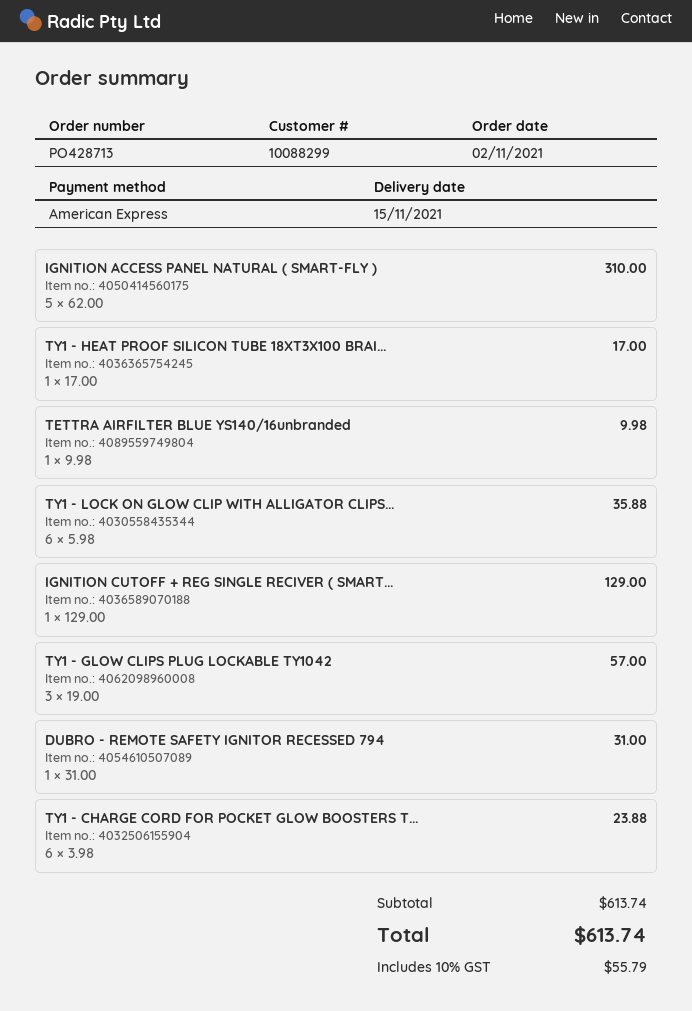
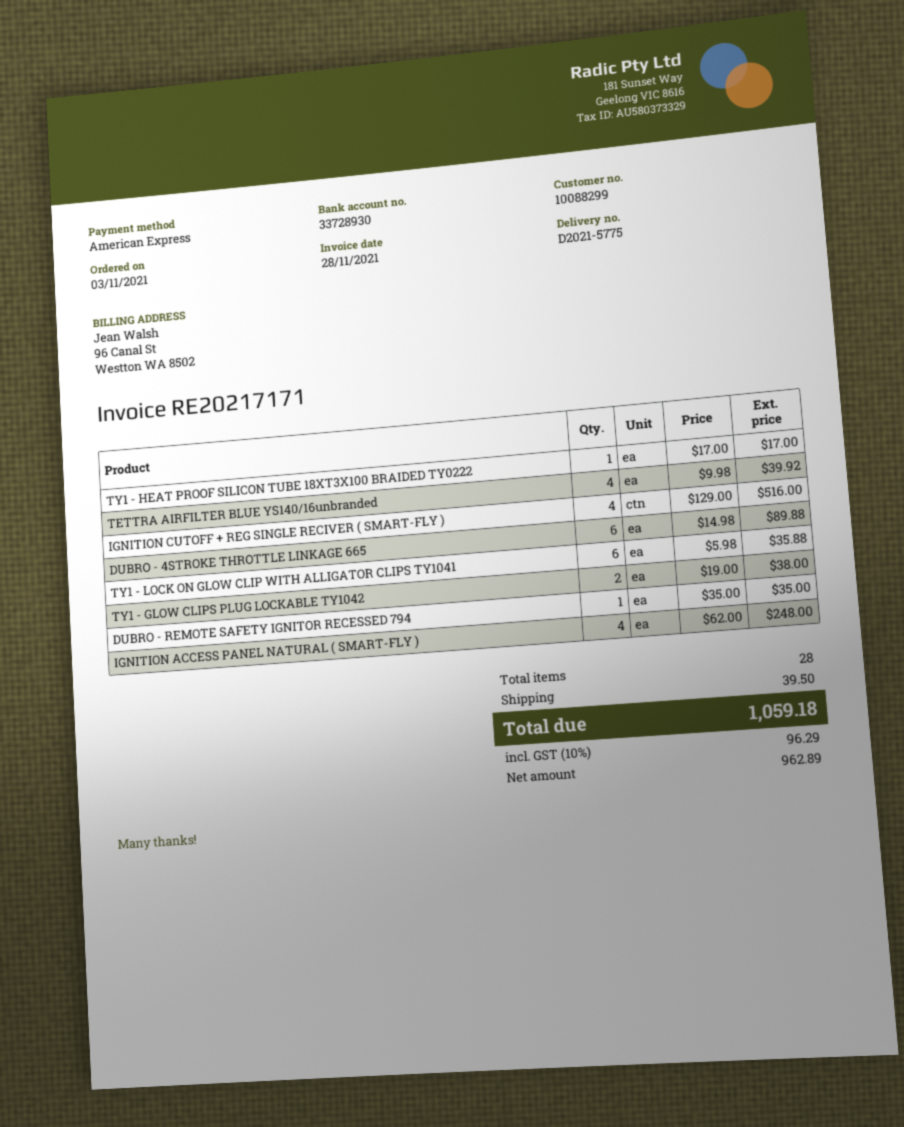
order date: 2021-11-02 -> 2021-11-03
IGNITION ACCESS PANEL NATURAL ( SMART-FLY ): 5 x 62.00 = 310.00 -> 4 x 62.00 = 248.00
TETTRA AIRFILTER BLUE YS140/16unbranded: 1 x 9.98 = 9.98 -> 4 x 9.98 = 39.92
IGNITION CUTOFF + REG SINGLE RECIVER ( SMART...: 1 x 129.00 = 129.00 -> 4 x 129.00 = 516.00
TY1 - GLOW CLIPS PLUG LOCKABLE TY1042: 3 x 19.00 = 57.00 -> 2 x 19.00 = 38.00
DUBRO - REMOTE SAFETY IGNITOR RECESSED 794: 1 x 31.00 = 31.00 -> 1 x 35.00 = 35.00
TY1 - CHARGE CORD FOR POCKET GLOW BOOSTERS T...: 6 x 3.98 = 23.88 -> none
DUBRO - 4STROKE THROTTLE LINKAGE 665: none -> 6 x 14.98 = 89.88
shipping: none -> 39.50
tax: 10% = 55.79 -> 10% = 96.29
total: 613.74 -> 1059.18

